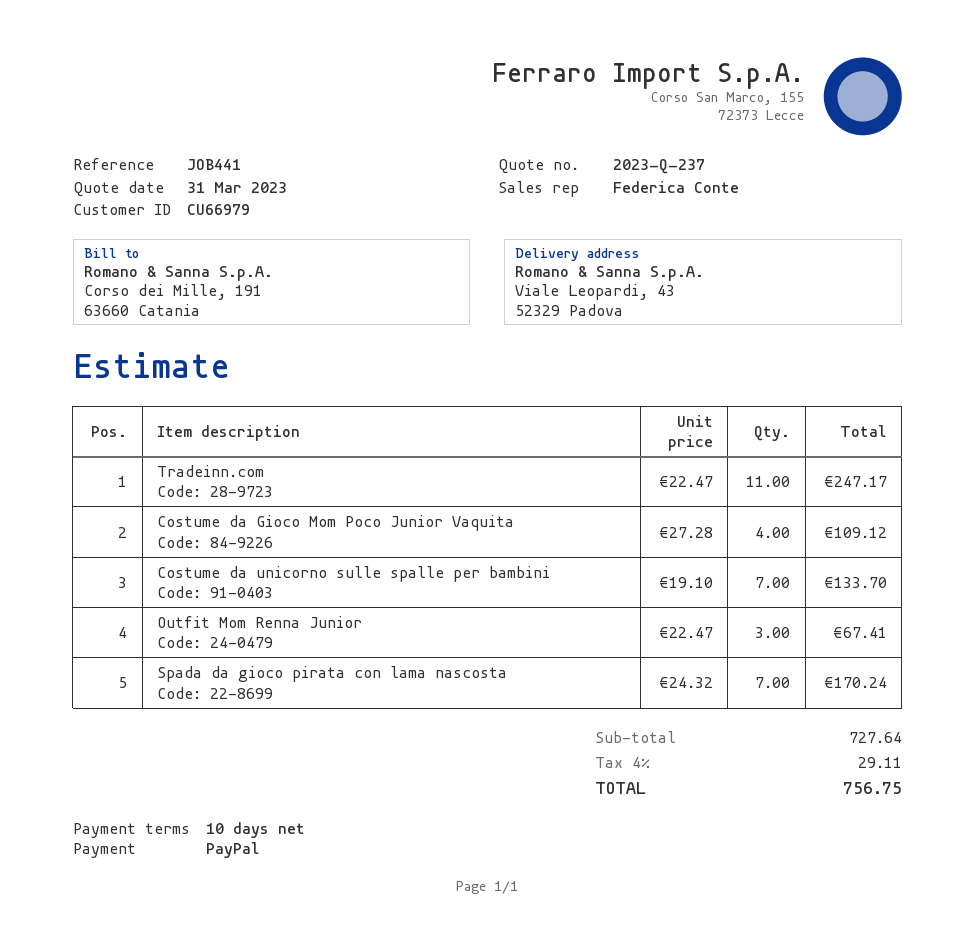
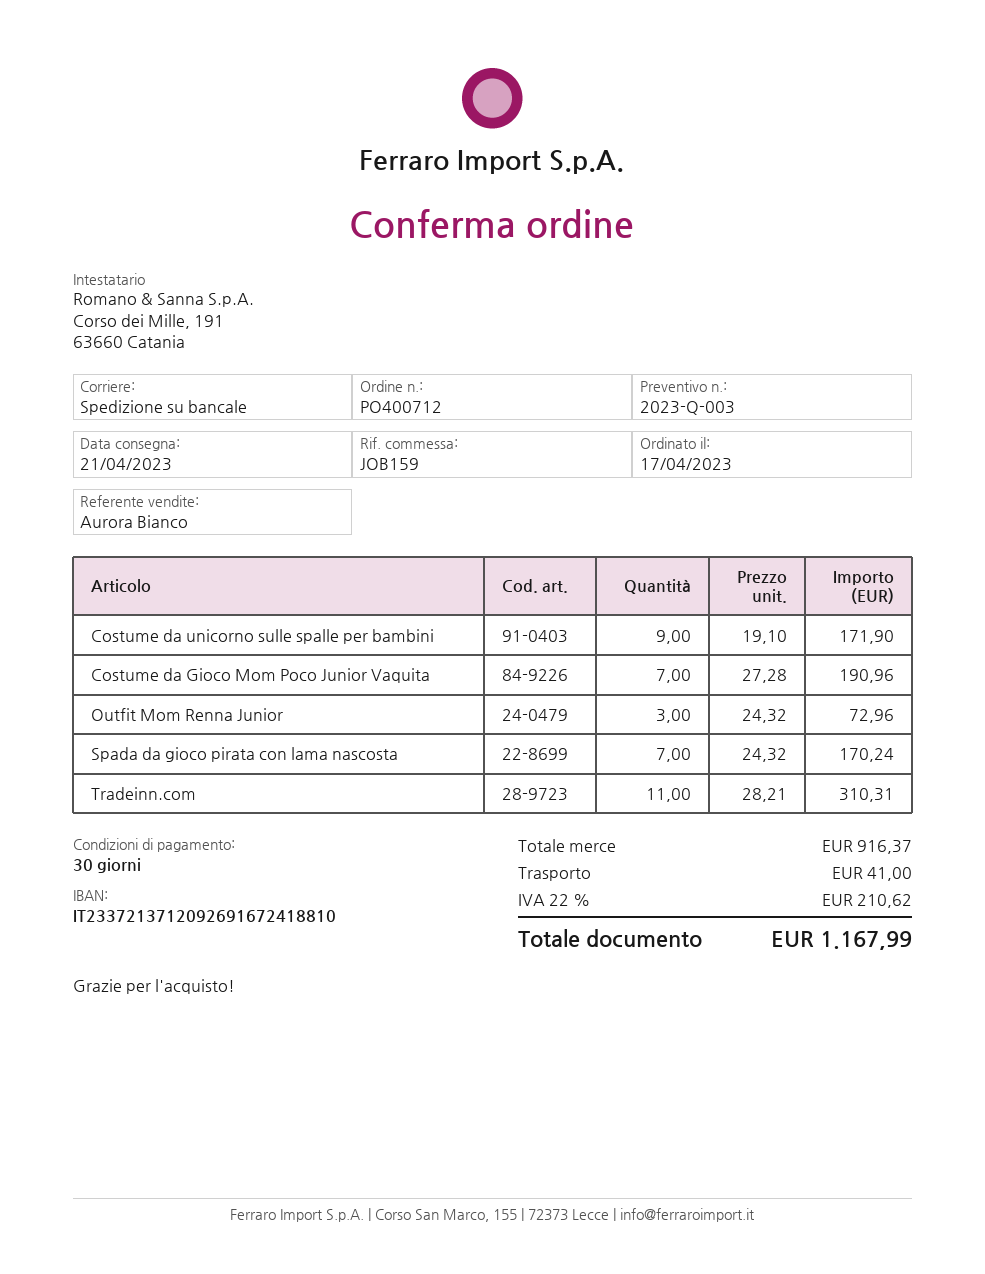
quote number: 2023-Q-237 -> 2023-Q-003
payment terms: 10 days -> 30 days
reference: JOB441 -> JOB159
sales rep: Federica Conte -> Aurora Bianco
Tradeinn.com: 11 x 22.47 = 247.17 -> 11 x 28.21 = 310.31
Costume da Gioco Mom Poco Junior Vaquita: 4 x 27.28 = 109.12 -> 7 x 27.28 = 190.96
Costume da unicorno sulle spalle per bambini: 7 x 19.10 = 133.70 -> 9 x 19.10 = 171.90
Outfit Mom Renna Junior: 3 x 22.47 = 67.41 -> 3 x 24.32 = 72.96
subtotal: 727.64 -> 916.37
shipping: none -> 41.00
tax: 4% = 29.11 -> 22% = 210.62
total: 756.75 -> 1167.99

